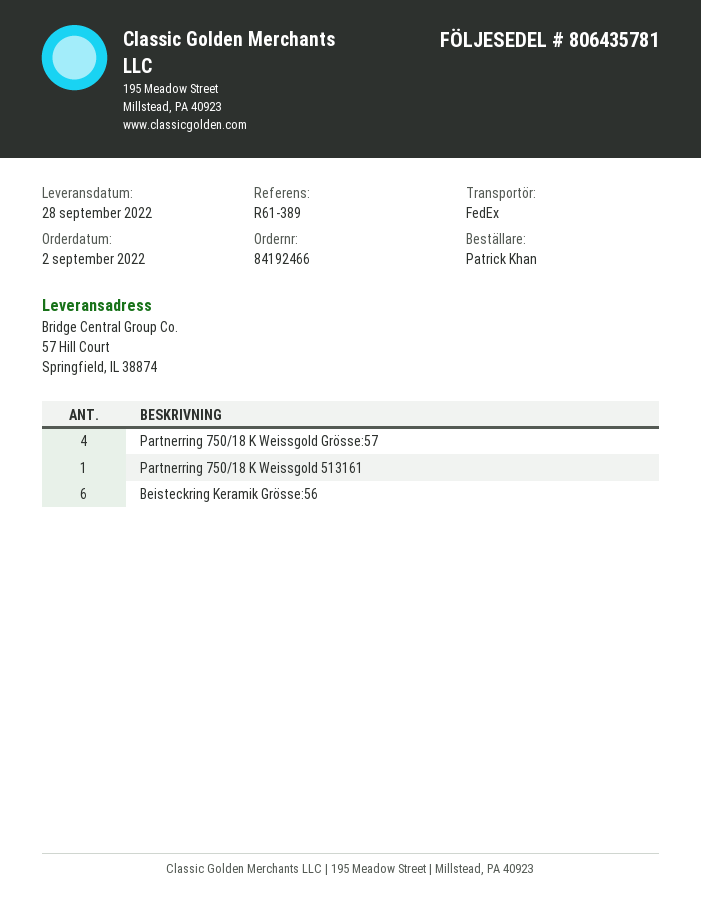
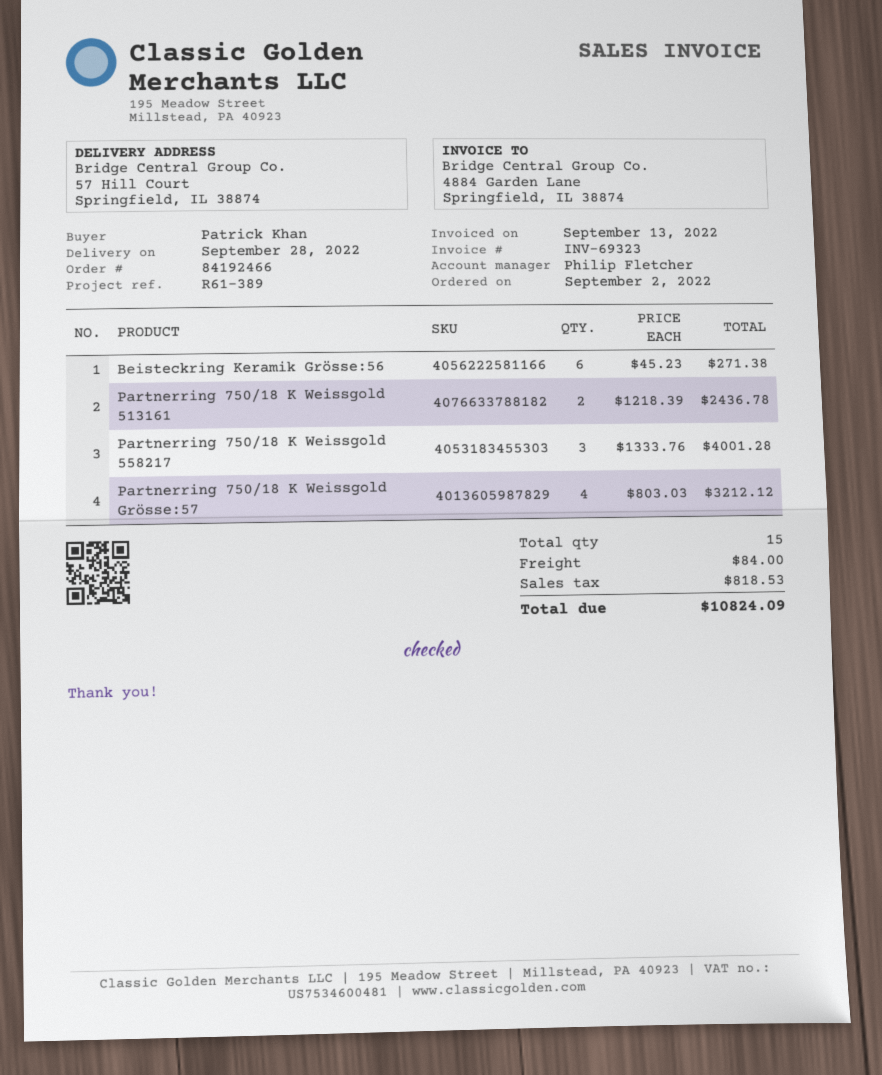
Partnerring 750/18 K Weissgold 513161: 1 -> 2
Partnerring 750/18 K Weissgold 558217: none -> 3

